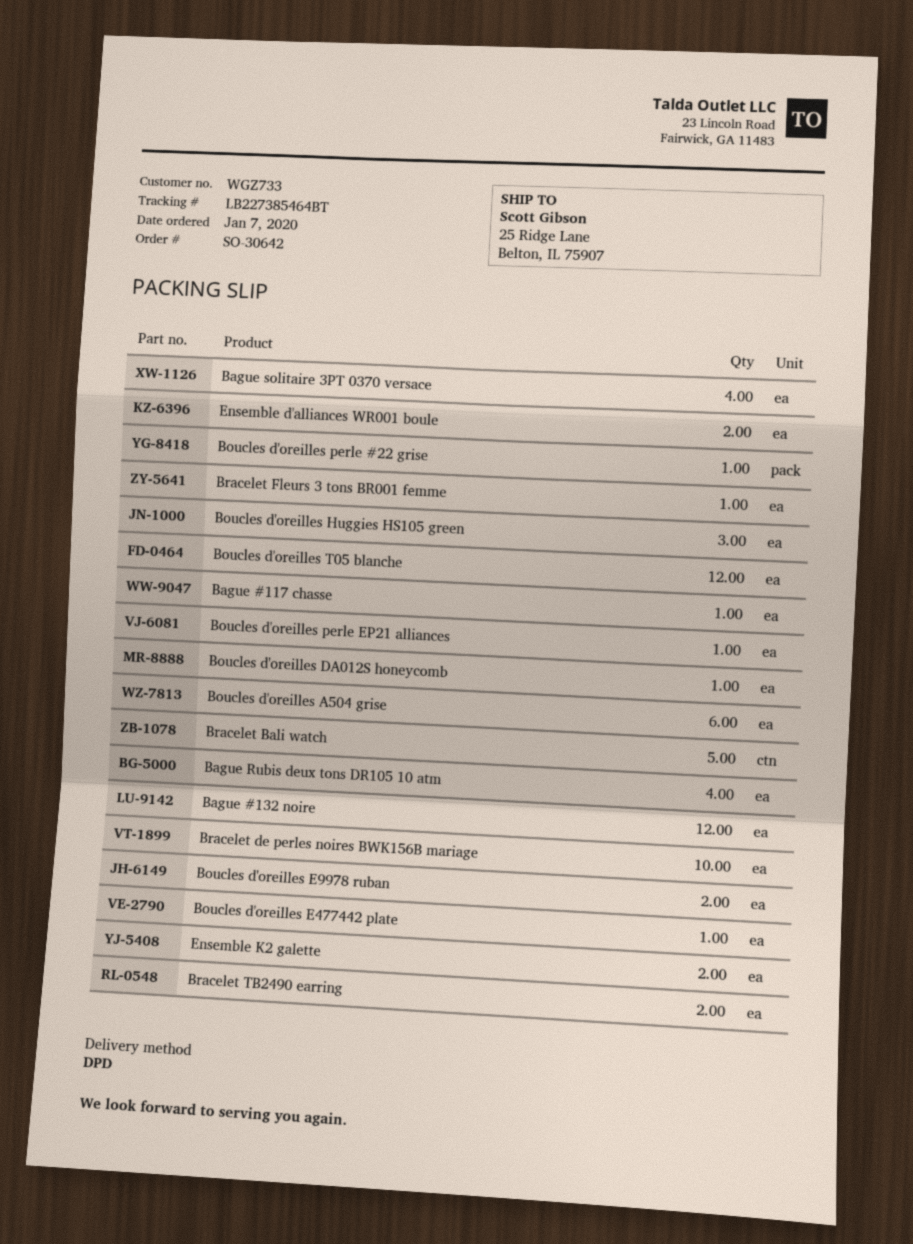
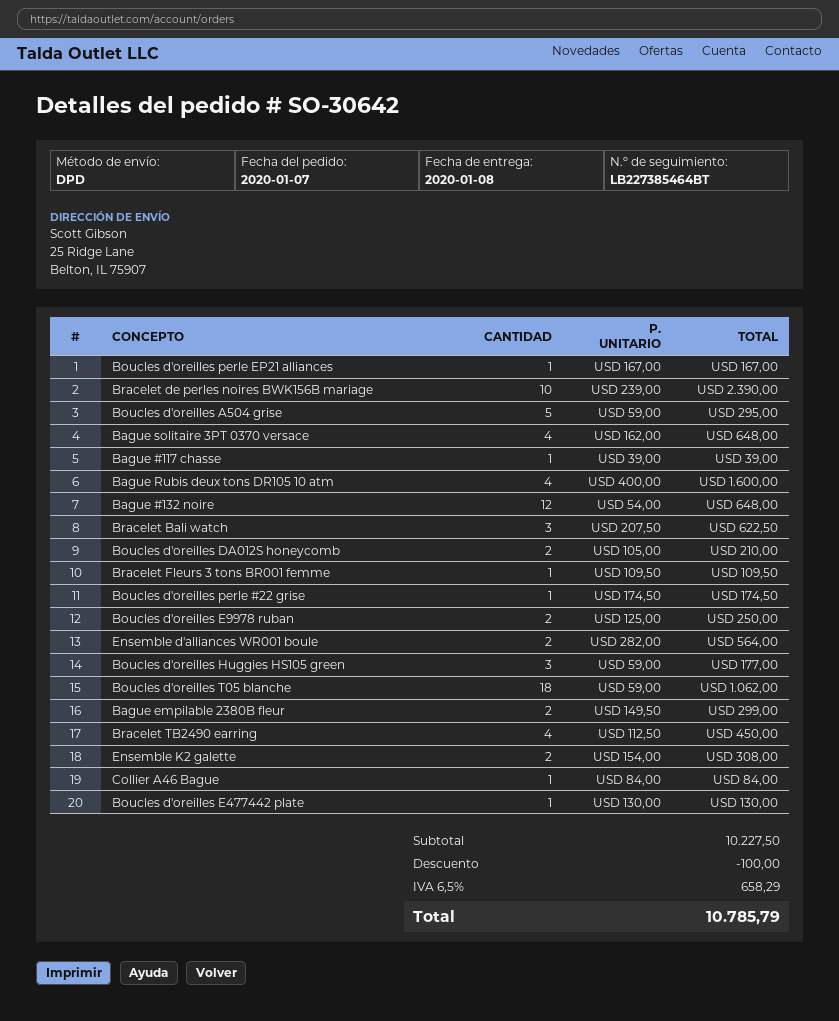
Boucles d'oreilles T05 blanche: 12 -> 18
Boucles d'oreilles DA012S honeycomb: 1 -> 2
Boucles d'oreilles A504 grise: 6 -> 5
Bracelet Bali watch: 5 -> 3
Bracelet TB2490 earring: 2 -> 4
Bague empilable 2380B fleur: none -> 2
Collier A46 Bague: none -> 1

